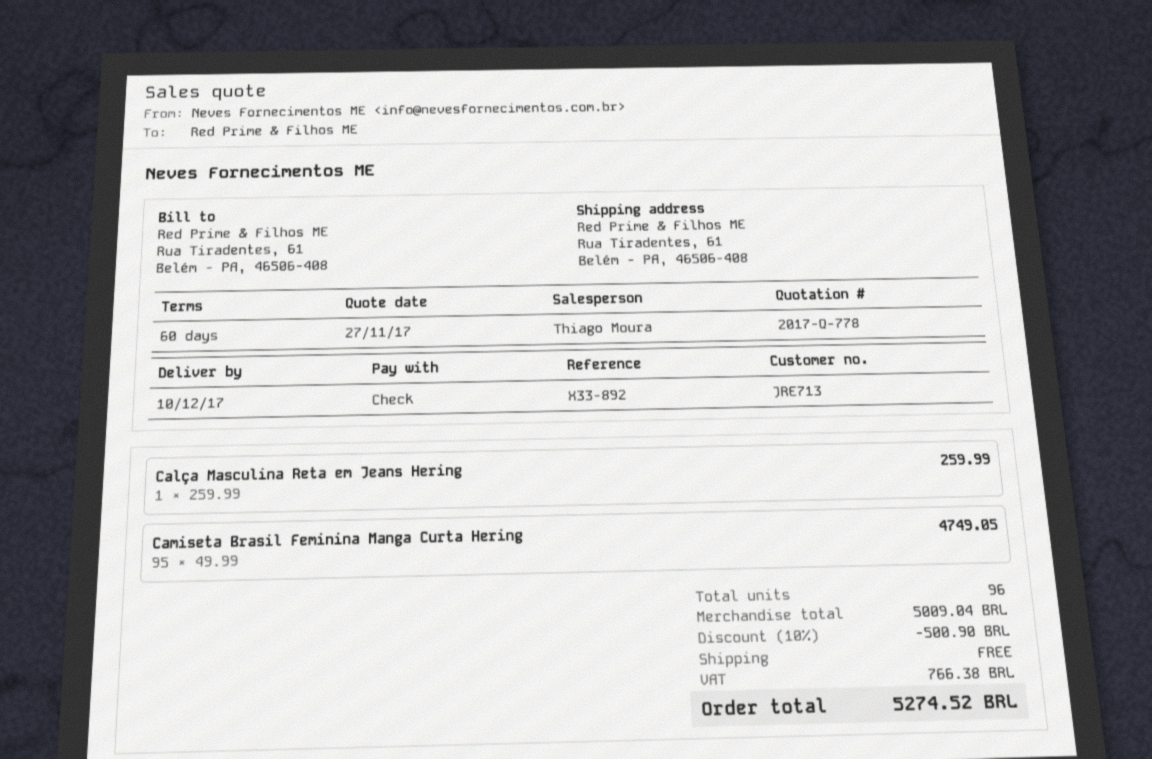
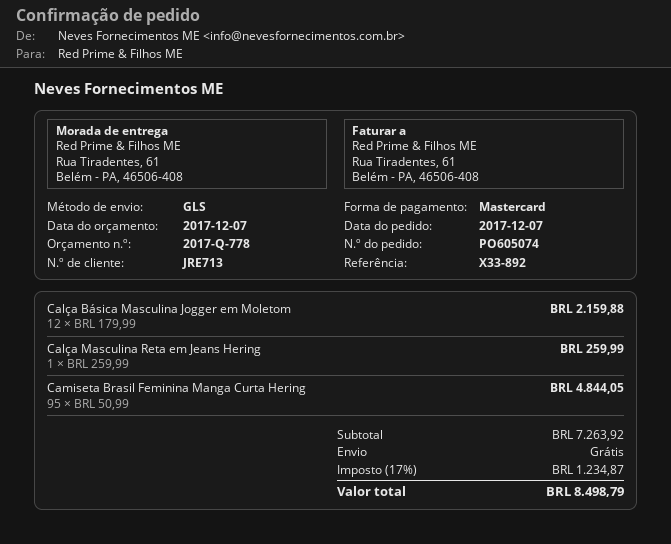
quote date: 2017-11-27 -> 2017-12-07
payment method: cheque -> Mastercard
Camiseta Brasil Feminina Manga Curta Hering: 95 x 49.99 = 4749.05 -> 95 x 50.99 = 4844.05
Calça Básica Masculina Jogger em Moletom: none -> 12 x 179.99 = 2159.88
subtotal: 5009.04 -> 7263.92
discount: 10% = 500.90 -> none
tax: 766.38 -> 1234.87
total: 5274.52 -> 8498.79

